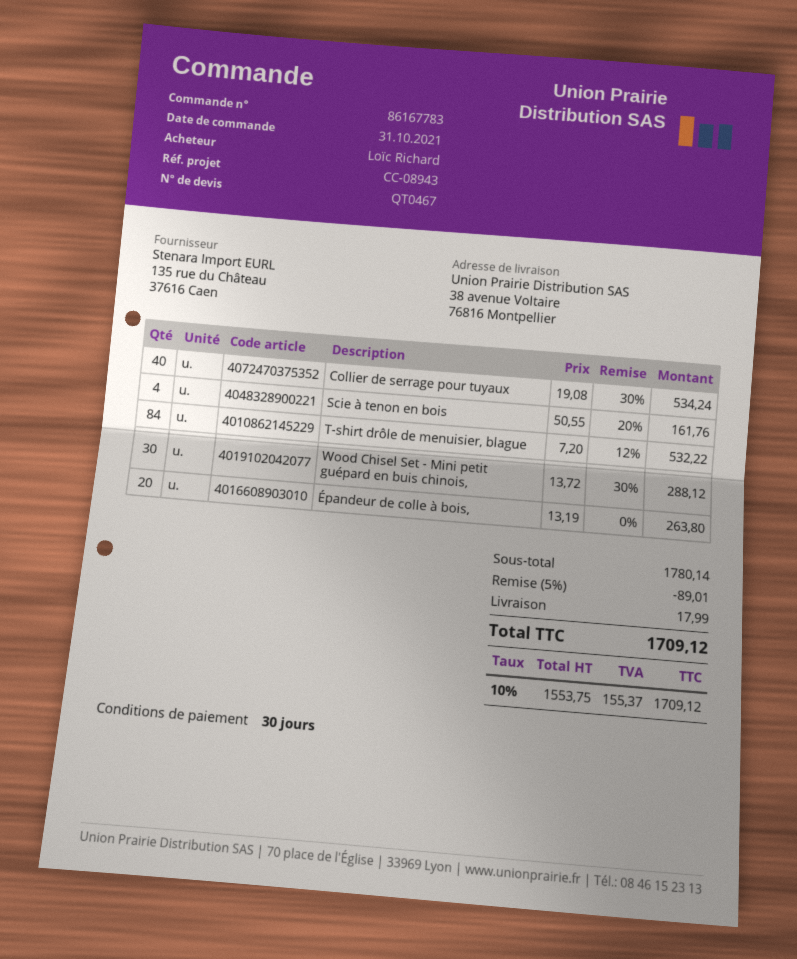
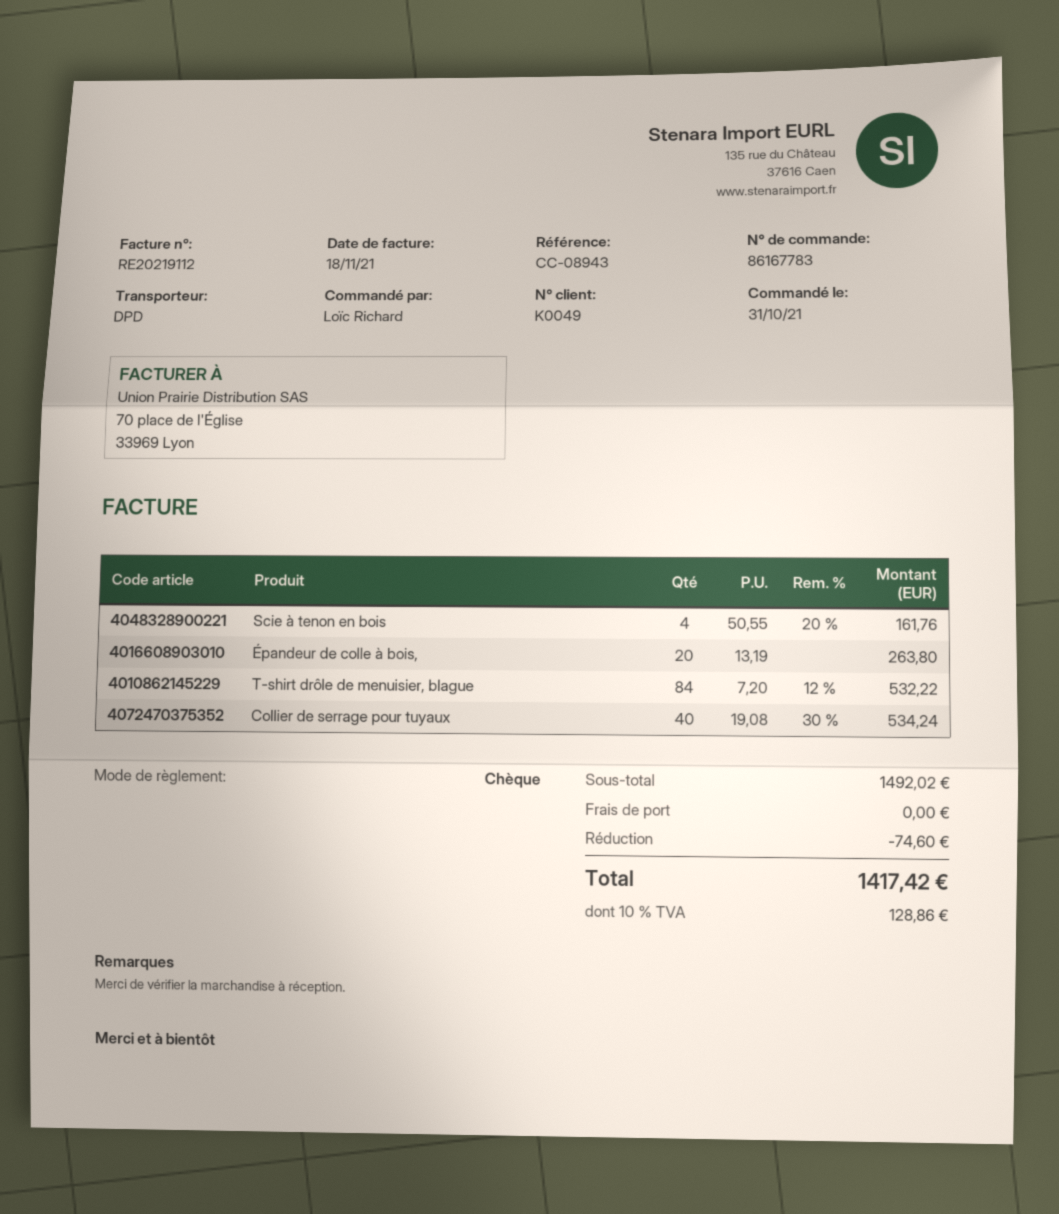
Wood Chisel Set - Mini petit guépard en buis chinois,: 30 x 13.72 - 30% = 288.12 -> none
subtotal: 1780.14 -> 1492.02
discount: 89.01 -> 74.60
shipping: 17.99 -> 0.00
tax: 10% = 155.37 -> 10% = 128.86
total: 1709.12 -> 1417.42

